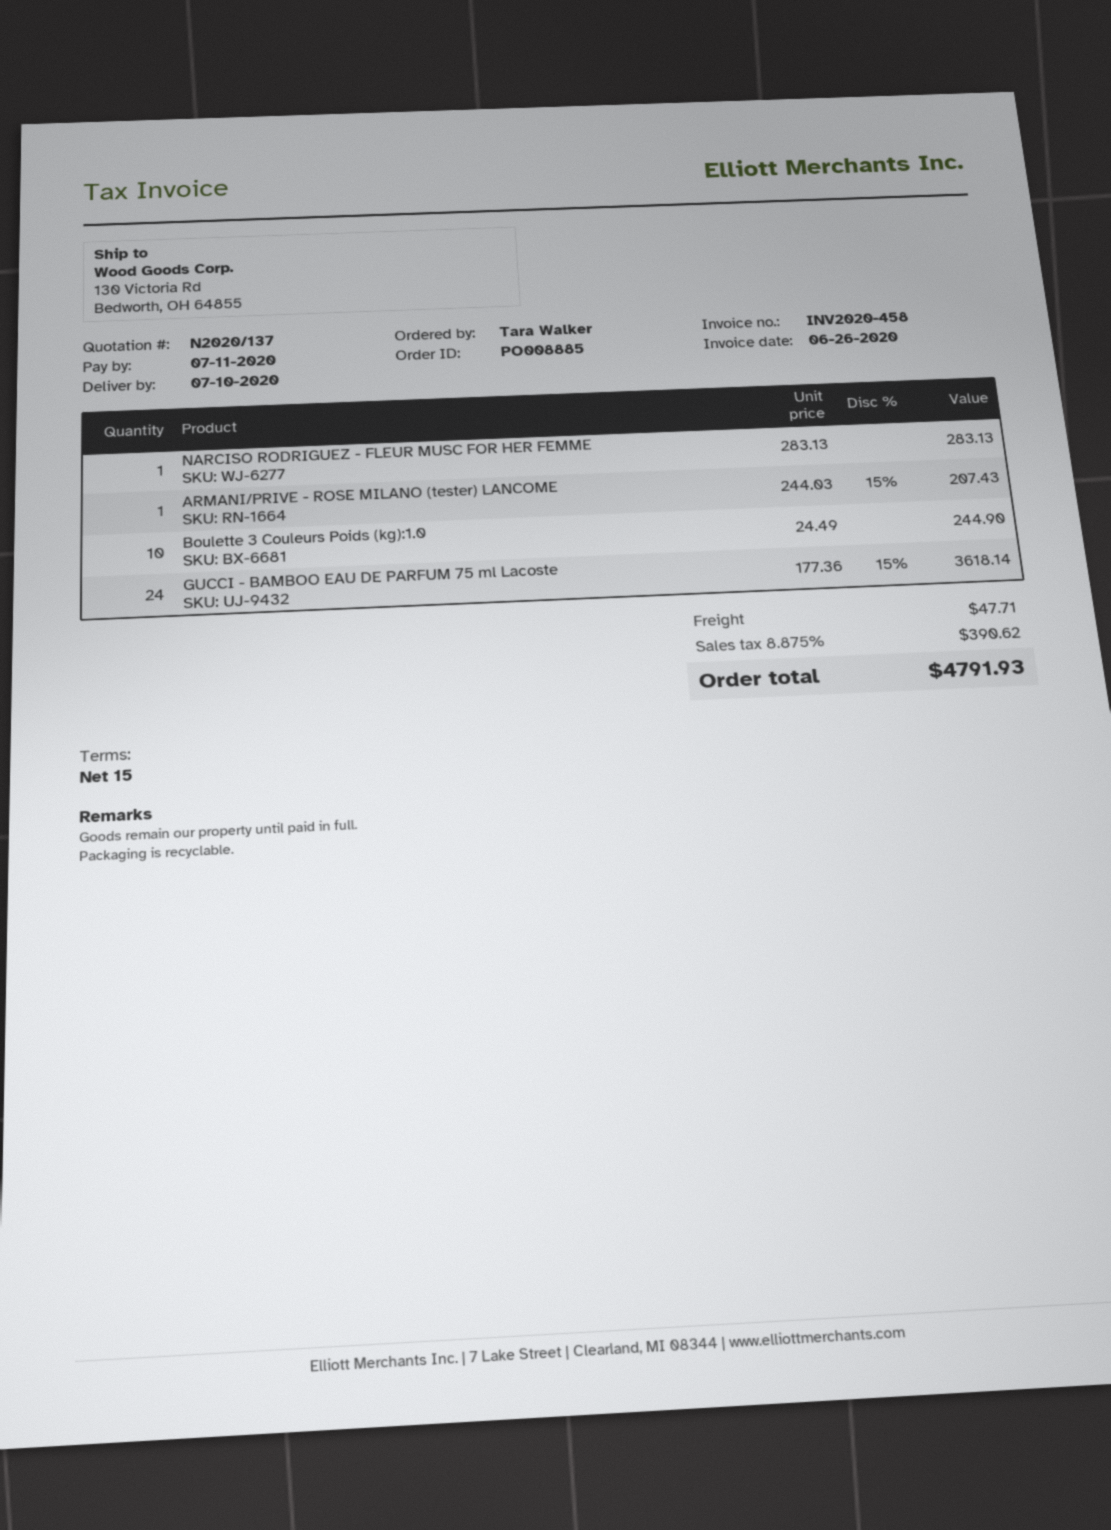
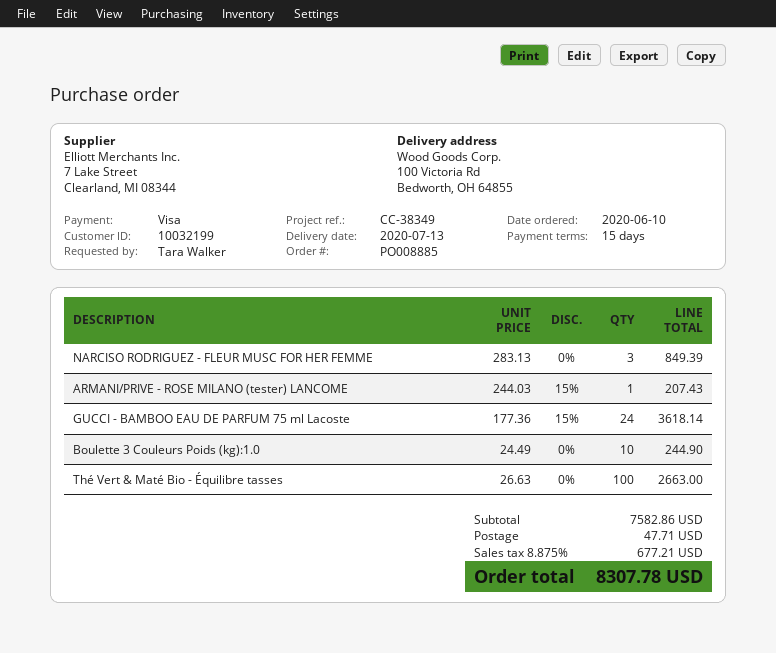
delivery date: 2020-07-10 -> 2020-07-13
ship to: 130 Victoria Rd, Bedworth, OH 64855 -> 100 Victoria Rd, Bedworth, OH 64855
NARCISO RODRIGUEZ - FLEUR MUSC FOR HER FEMME: 1 x 283.13 = 283.13 -> 3 x 283.13 = 849.39
Thé Vert & Maté Bio - Équilibre tasses: none -> 100 x 26.63 = 2663.00
tax: 8.875% = 390.62 -> 8.875% = 677.21
total: 4791.93 -> 8307.78

